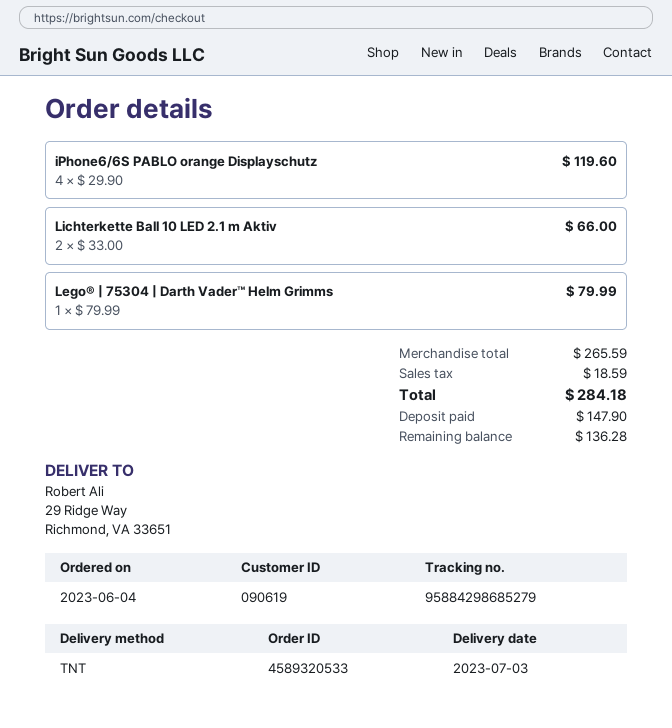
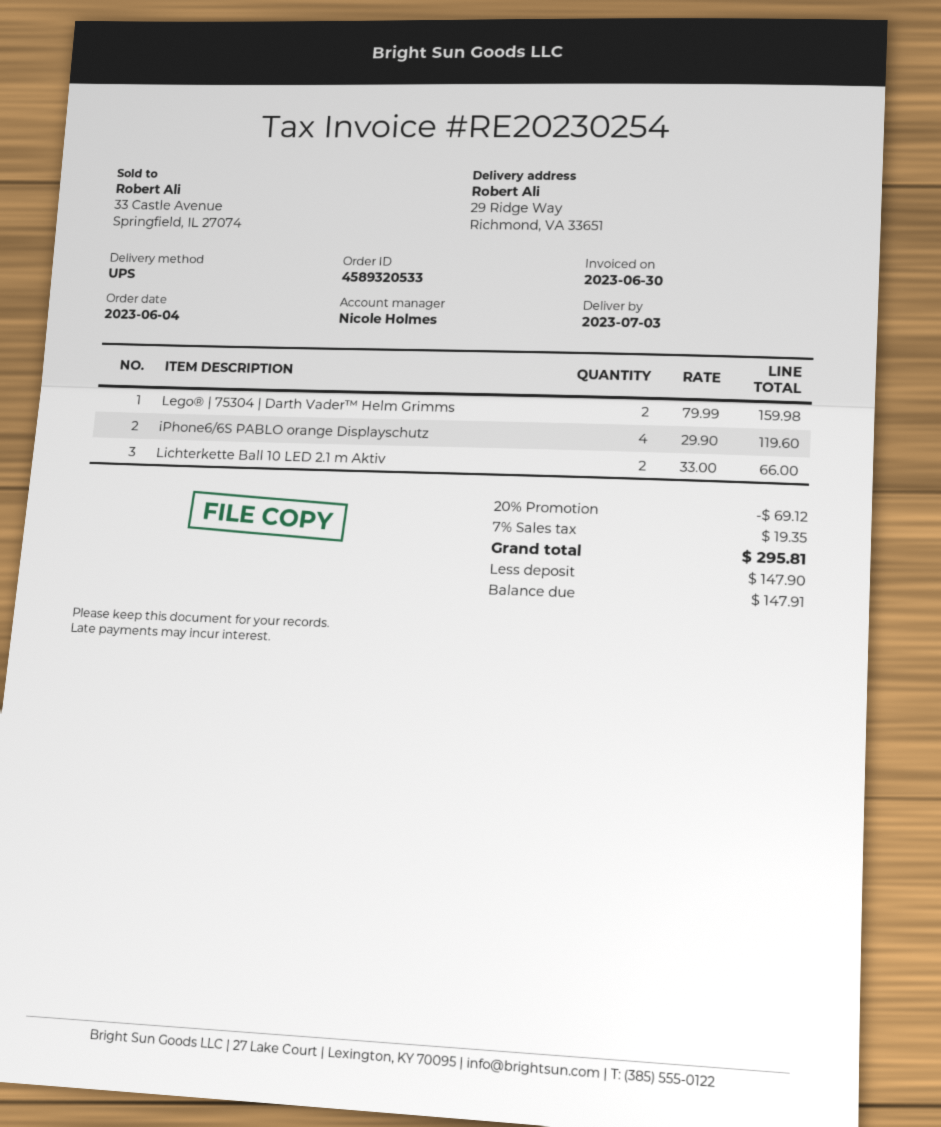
shipping method: TNT -> UPS
Lego® | 75304 | Darth Vader™ Helm Grimms: 1 x 79.99 = 79.99 -> 2 x 79.99 = 159.98
discount: none -> 20% = 69.12
tax: 18.59 -> 19.35
total: 284.18 -> 295.81
balance: 136.28 -> 147.91

